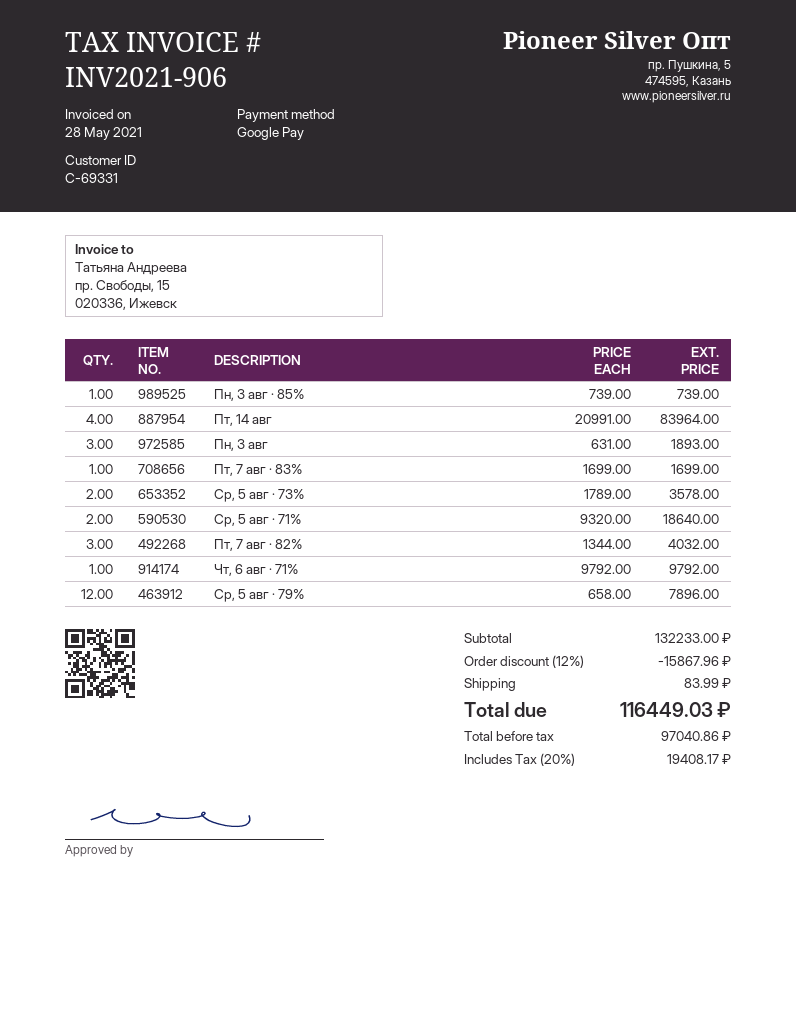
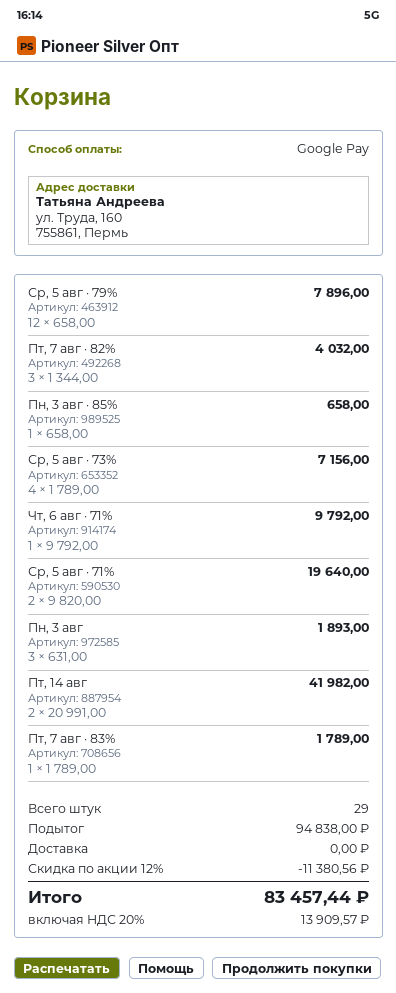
Пн, 3 авг · 85%: 1 x 739.00 = 739.00 -> 1 x 658.00 = 658.00
Пт, 14 авг: 4 x 20991.00 = 83964.00 -> 2 x 20991.00 = 41982.00
Пт, 7 авг · 83%: 1 x 1699.00 = 1699.00 -> 1 x 1789.00 = 1789.00
Ср, 5 авг · 73%: 2 x 1789.00 = 3578.00 -> 4 x 1789.00 = 7156.00
Ср, 5 авг · 71%: 2 x 9320.00 = 18640.00 -> 2 x 9820.00 = 19640.00
subtotal: 132233.00 -> 94838.00
discount: 12% = 15867.96 -> 12% = 11380.56
shipping: 83.99 -> 0.00
tax: 20% = 19408.17 -> 20% = 13909.57
total: 116449.03 -> 83457.44

